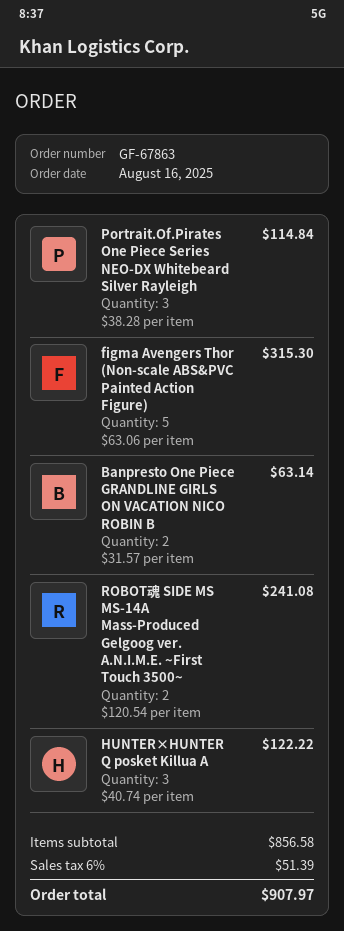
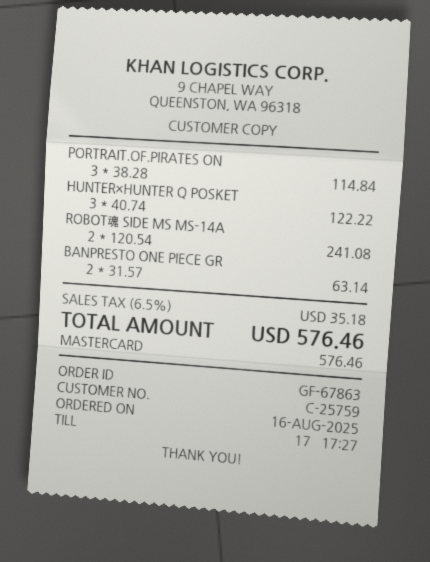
figma Avengers Thor (Non-scale ABS&PVC Painted Action Figure): 5 x 63.06 = 315.30 -> none
tax: 6% = 51.39 -> 6.5% = 35.18
total: 907.97 -> 576.46

